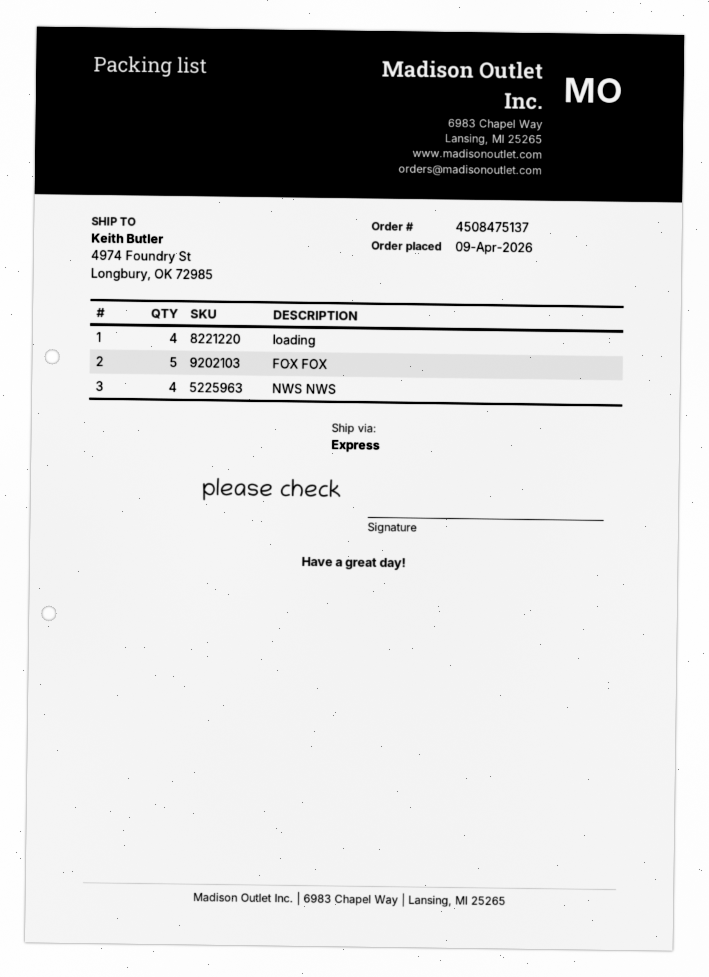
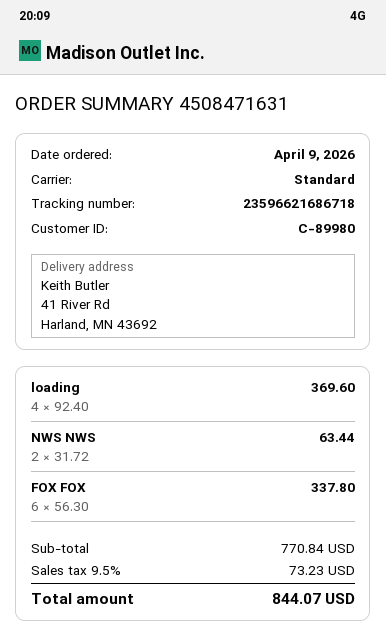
order number: 4508475137 -> 4508471631
shipping method: express -> standard
ship to: 4974 Foundry St, Longbury, OK 72985 -> 41 River Rd, Harland, MN 43692
FOX FOX: 5 -> 6
NWS NWS: 4 -> 2

